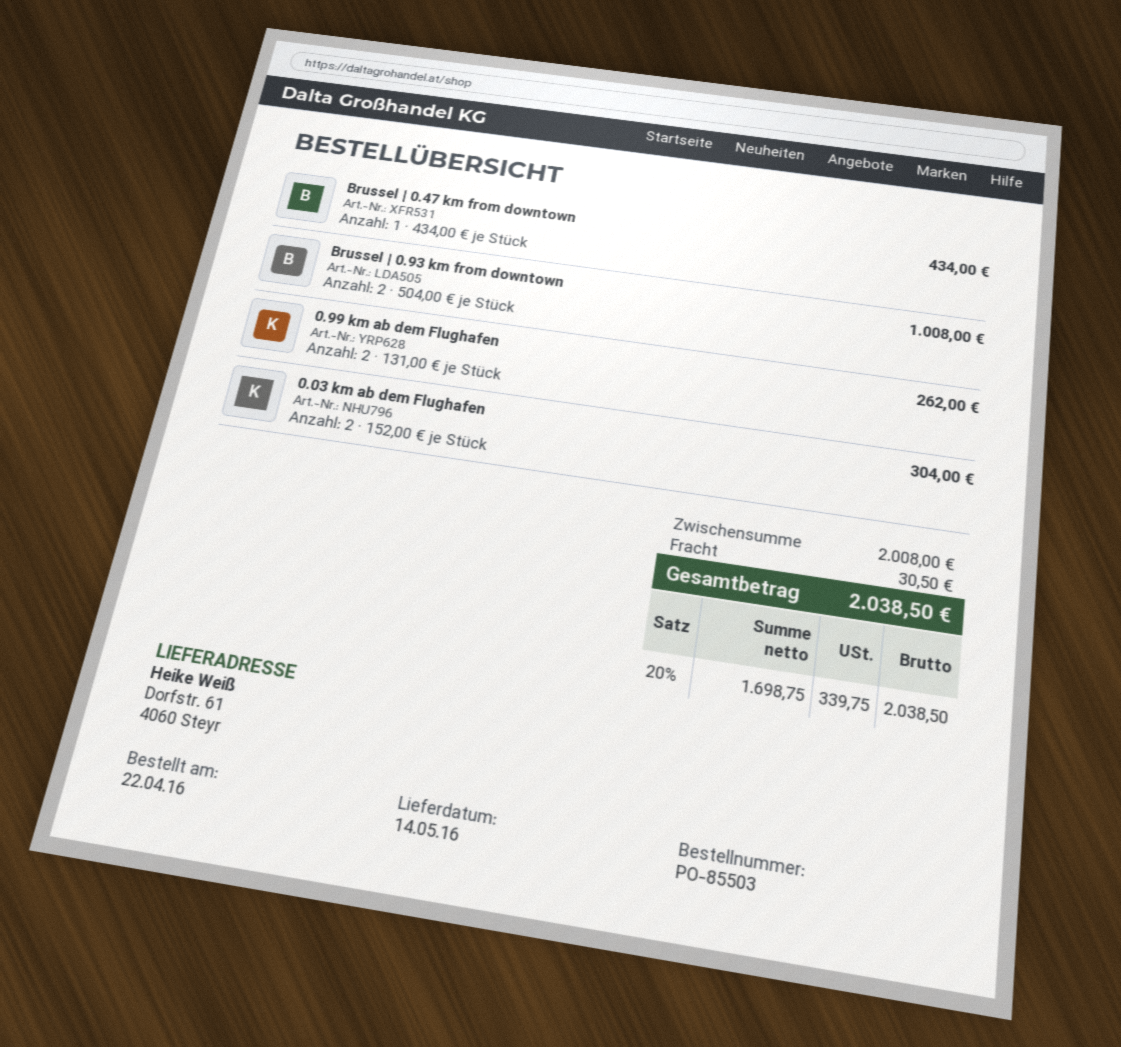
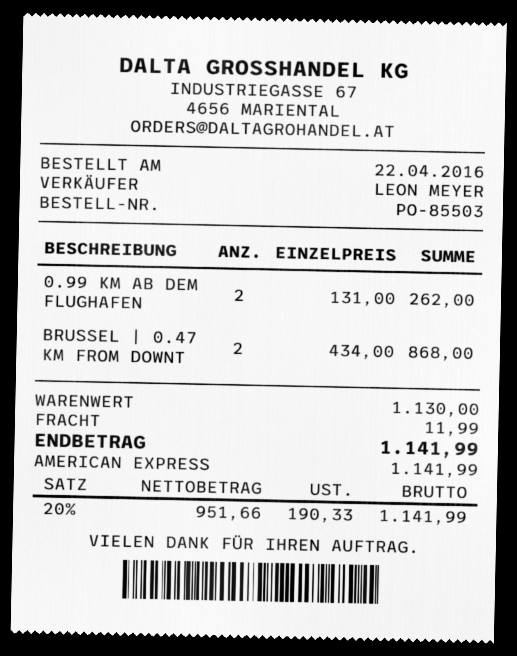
Brussel | 0.47 km from downtown: 1 x 434.00 = 434.00 -> 2 x 434.00 = 868.00
Brussel | 0.93 km from downtown: 2 x 504.00 = 1008.00 -> none
0.03 km ab dem Flughafen: 2 x 152.00 = 304.00 -> none
subtotal: 2008.00 -> 1130.00
shipping: 30.50 -> 11.99
net: 1698.75 -> 951.66
tax: 20% = 339.75 -> 20% = 190.33
total: 2038.50 -> 1141.99

